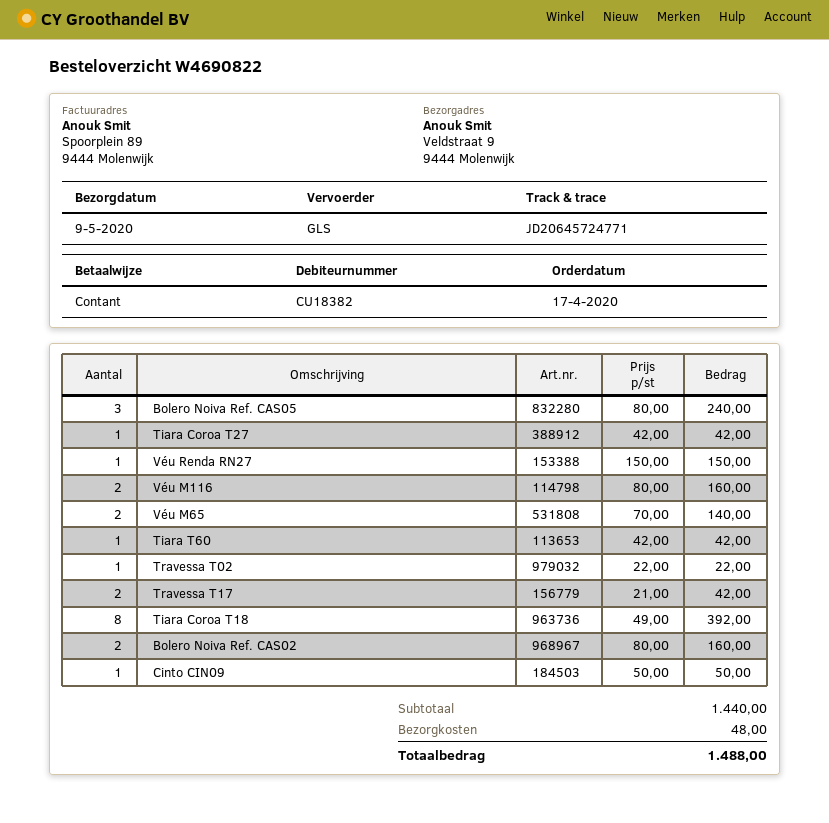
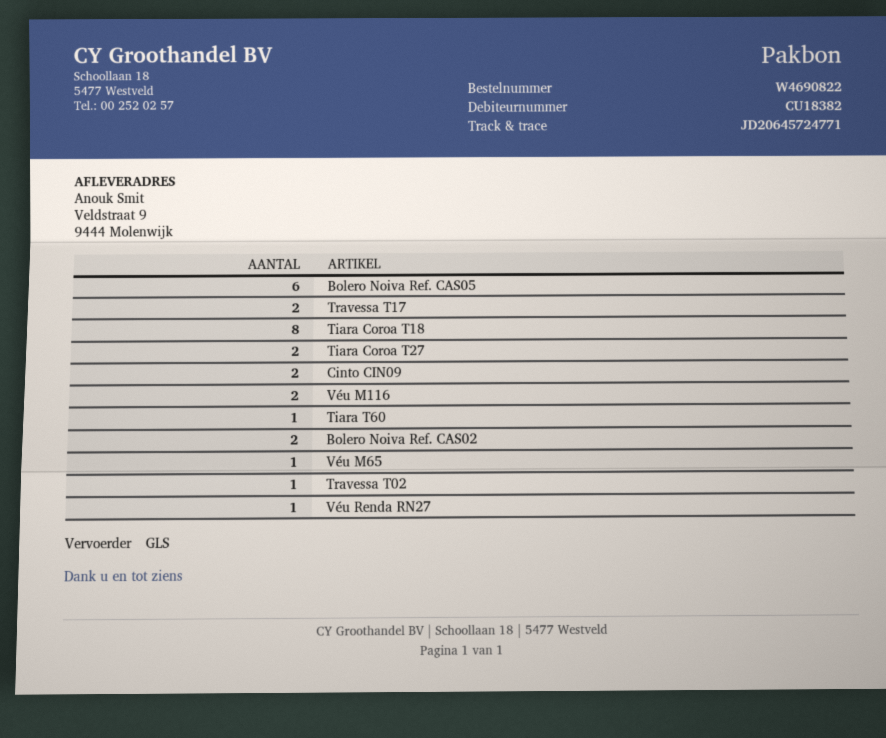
Bolero Noiva Ref. CAS05: 3 -> 6
Tiara Coroa T27: 1 -> 2
Véu M65: 2 -> 1
Cinto CIN09: 1 -> 2

